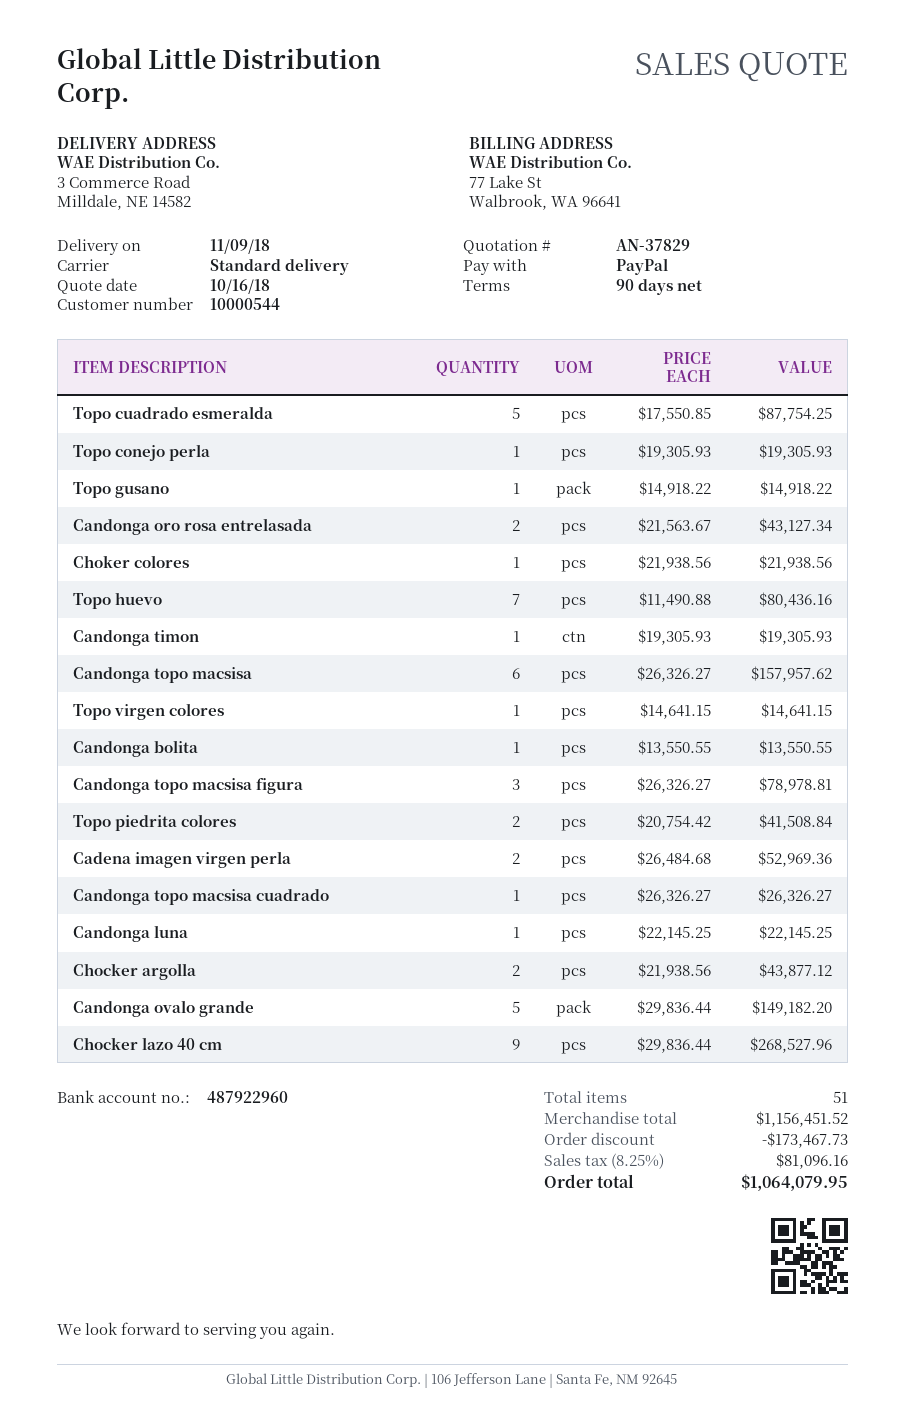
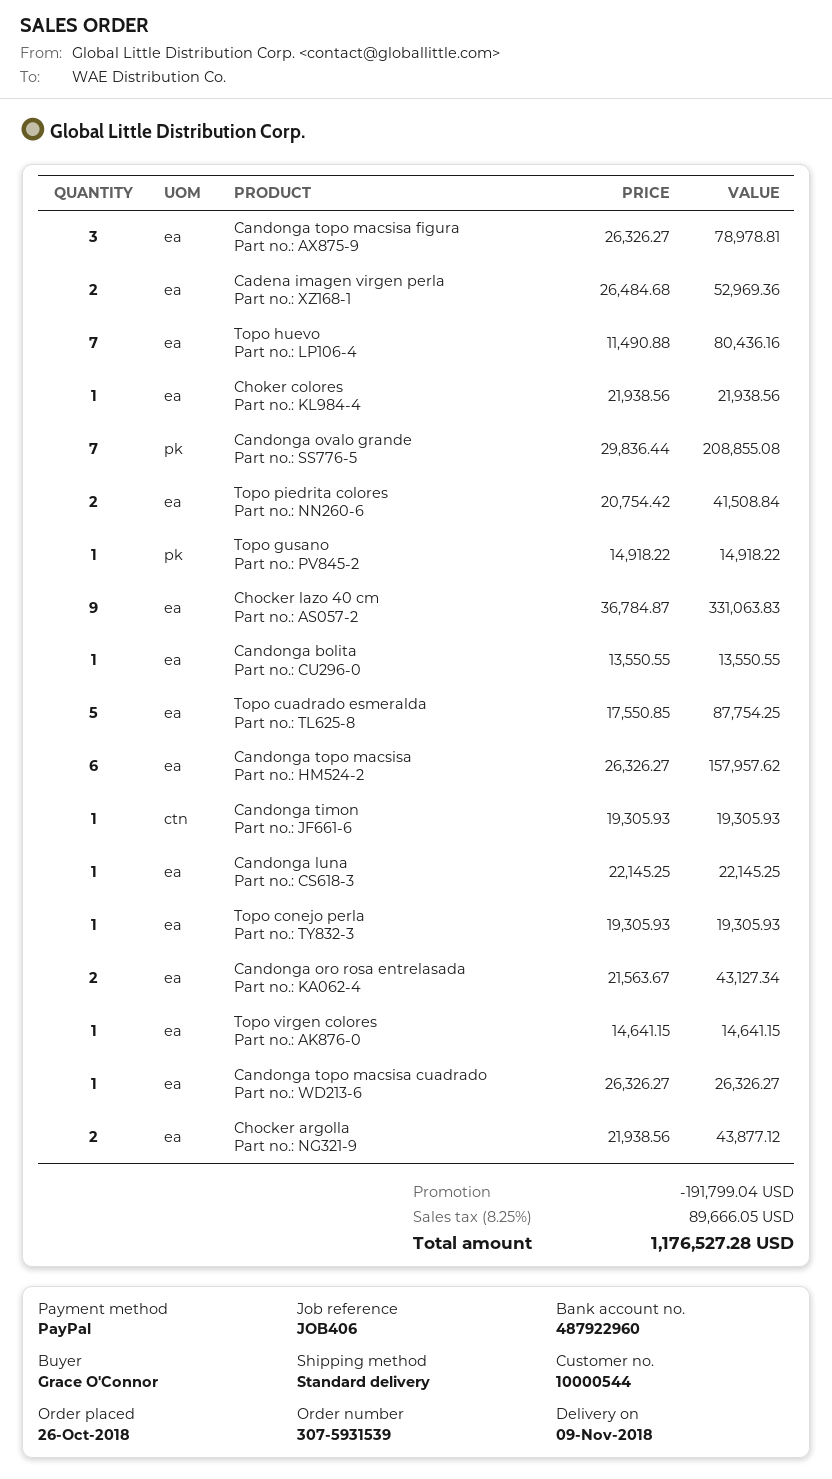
Candonga ovalo grande: 5 x 29836.44 = 149182.20 -> 7 x 29836.44 = 208855.08
Chocker lazo 40 cm: 9 x 29836.44 = 268527.96 -> 9 x 36784.87 = 331063.83
discount: 173467.73 -> 191799.04
tax: 8.25% = 81096.16 -> 8.25% = 89666.05
total: 1064079.95 -> 1176527.28

